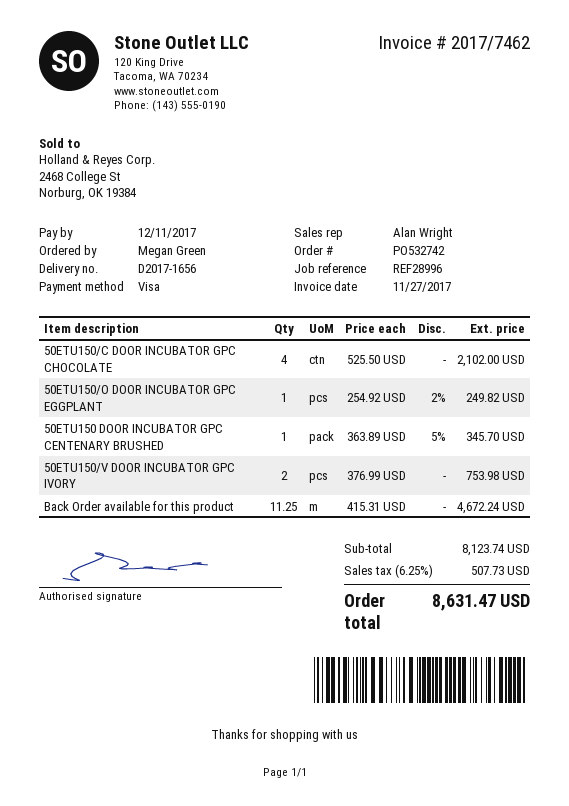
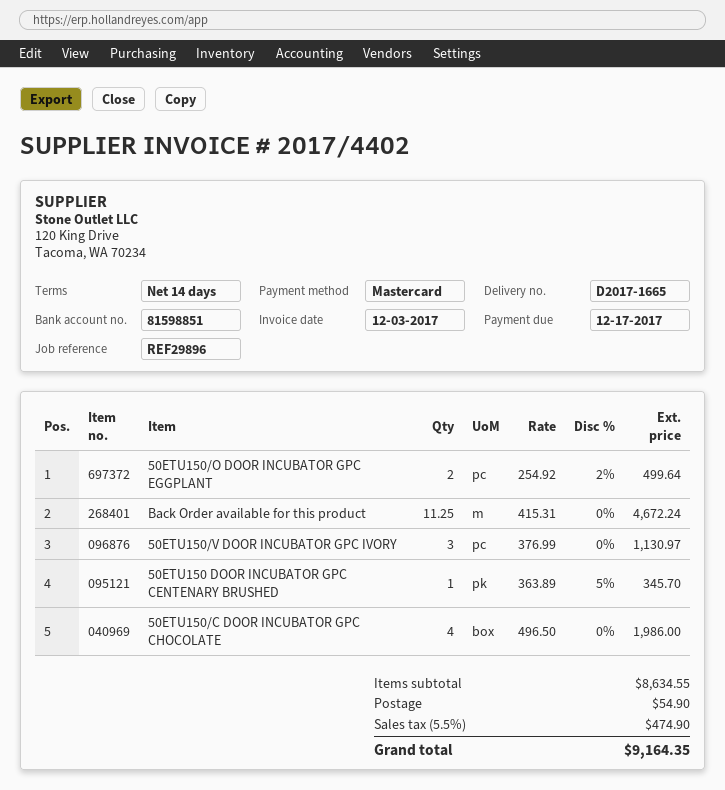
delivery note number: D2017-1656 -> D2017-1665
invoice number: 2017/7462 -> 2017/4402
invoice date: 2017-11-27 -> 2017-12-03
due date: 2017-12-11 -> 2017-12-17
reference: REF28996 -> REF29896
payment method: Visa -> Mastercard
50ETU150/C DOOR INCUBATOR GPC CHOCOLATE: 4 x 525.50 = 2102.00 -> 4 x 496.50 = 1986.00
50ETU150/O DOOR INCUBATOR GPC EGGPLANT: 1 x 254.92 - 2% = 249.82 -> 2 x 254.92 - 2% = 499.64
50ETU150/V DOOR INCUBATOR GPC IVORY: 2 x 376.99 = 753.98 -> 3 x 376.99 = 1130.97
subtotal: 8123.74 -> 8634.55
shipping: none -> 54.90
tax: 6.25% = 507.73 -> 5.5% = 474.90
total: 8631.47 -> 9164.35

